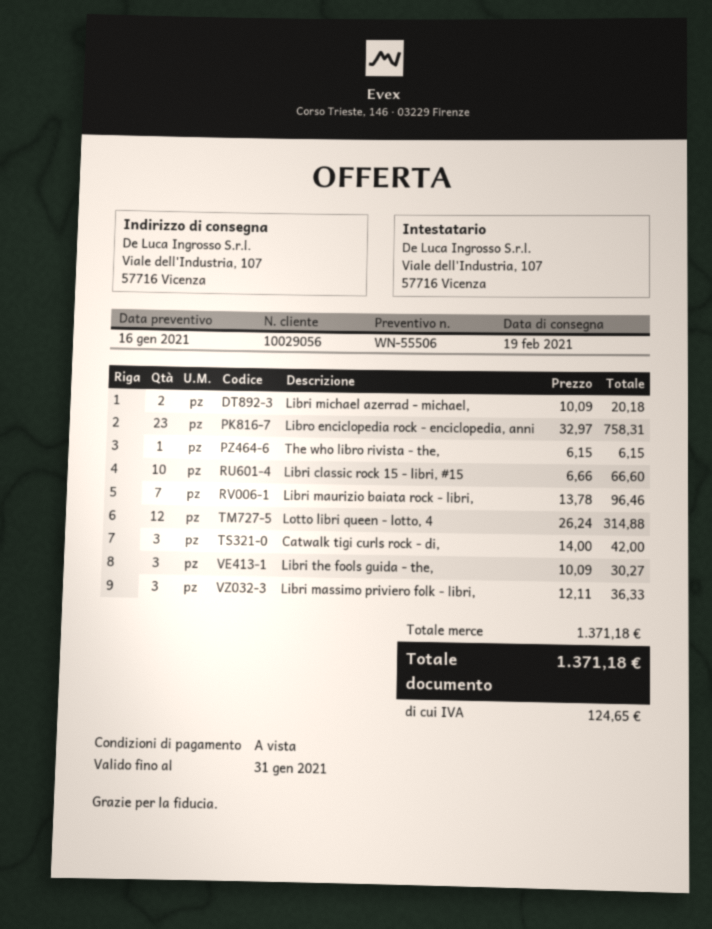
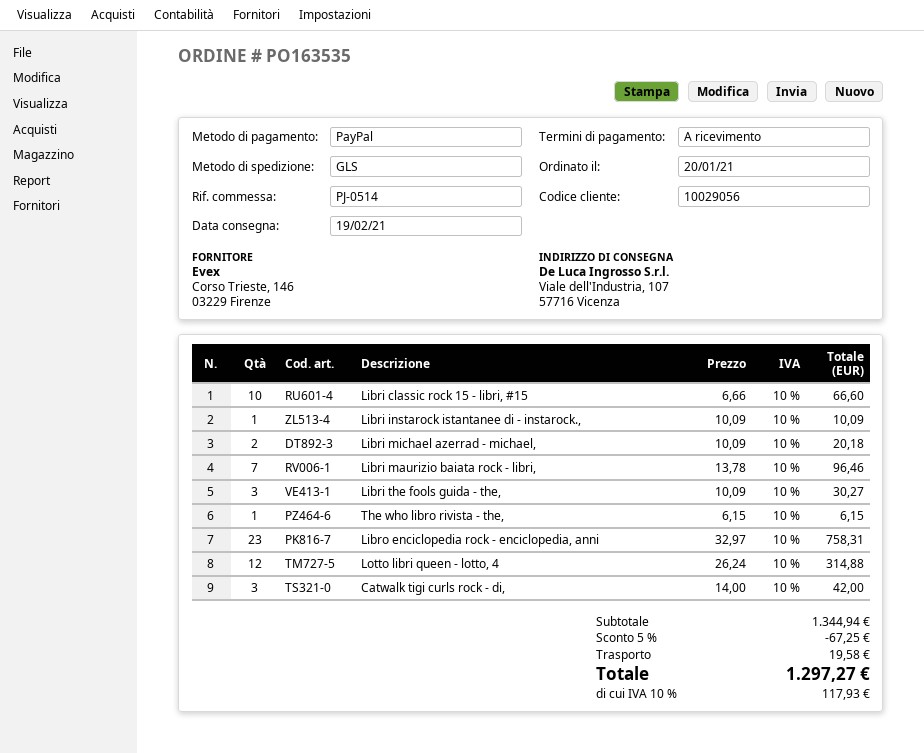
Libri massimo priviero folk - libri,: 3 x 12.11 = 36.33 -> none
Libri instarock istantanee di - instarock.,: none -> 1 x 10.09 = 10.09
subtotal: 1371.18 -> 1344.94
discount: none -> 5% = 67.25
shipping: none -> 19.58
tax: 124.65 -> 117.93
total: 1371.18 -> 1297.27

